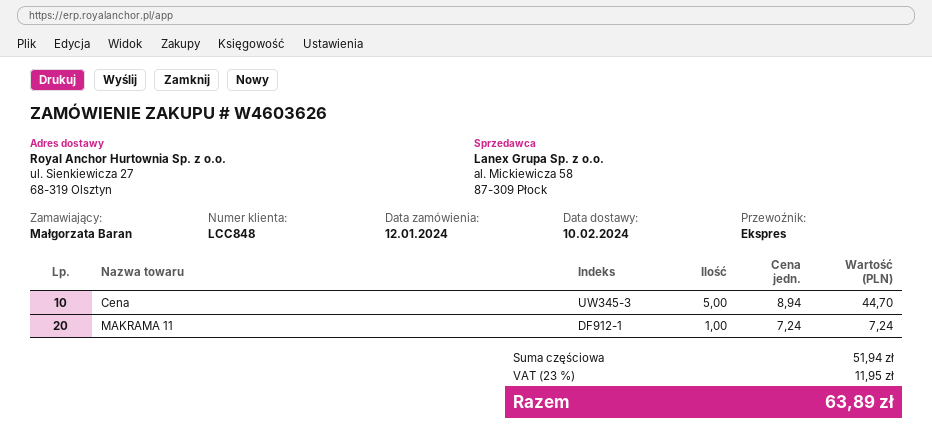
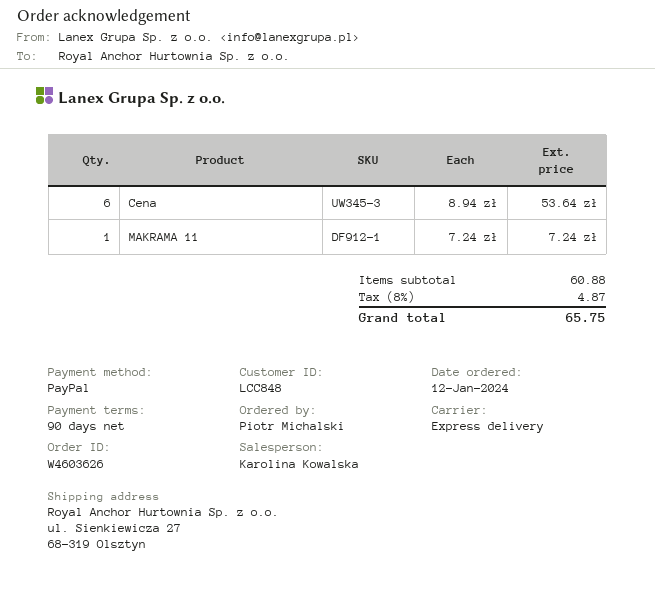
ordered by: Małgorzata Baran -> Piotr Michalski
Cena: 5 x 8.94 = 44.70 -> 6 x 8.94 = 53.64
subtotal: 51.94 -> 60.88
tax: 23% = 11.95 -> 8% = 4.87
total: 63.89 -> 65.75

